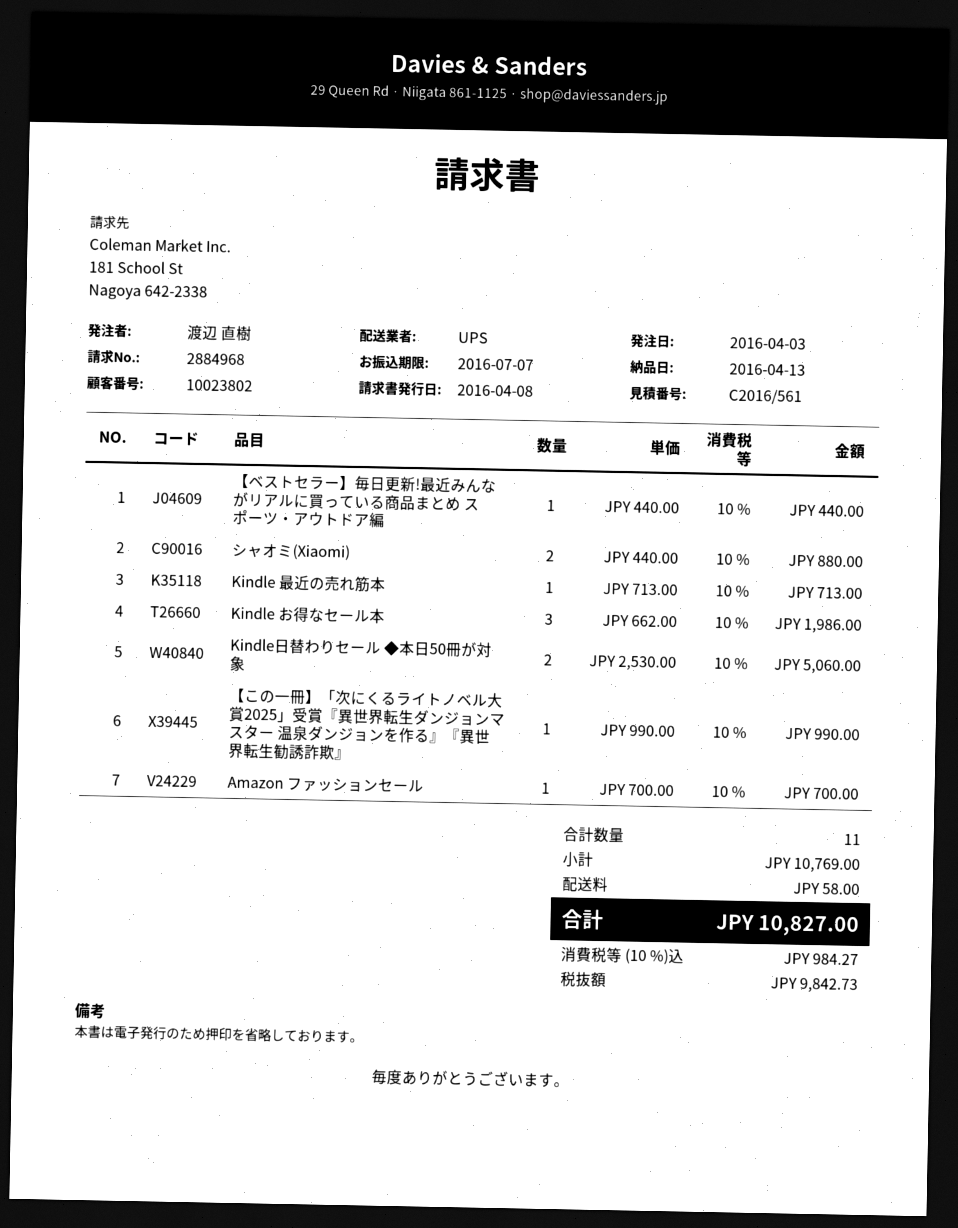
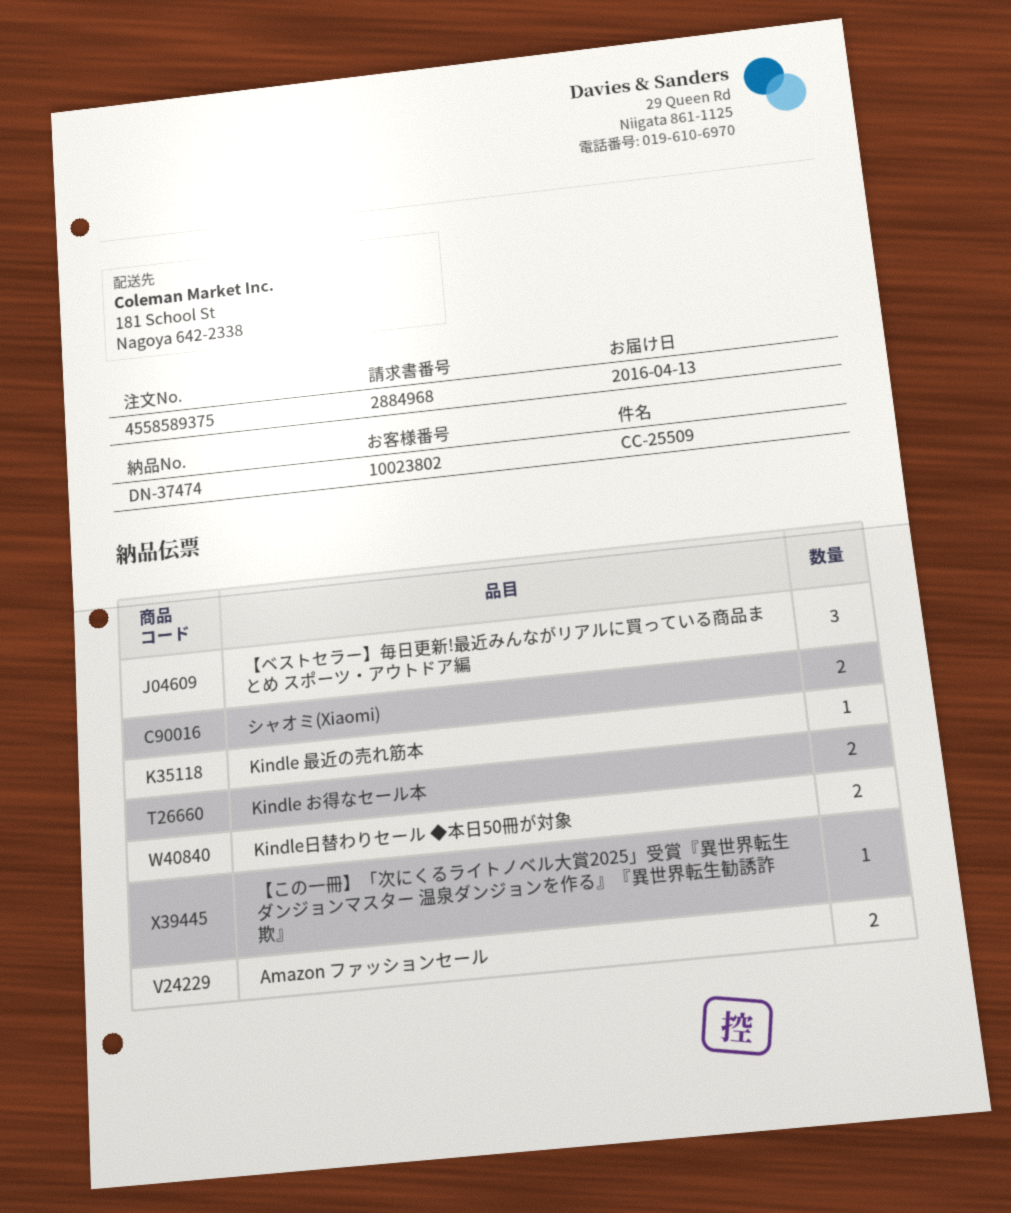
【ベストセラー】毎日更新!最近みんながリアルに買っている商品まとめ スポーツ・アウトドア編: 1 -> 3
Kindle お得なセール本: 3 -> 2
Amazon ファッションセール: 1 -> 2

